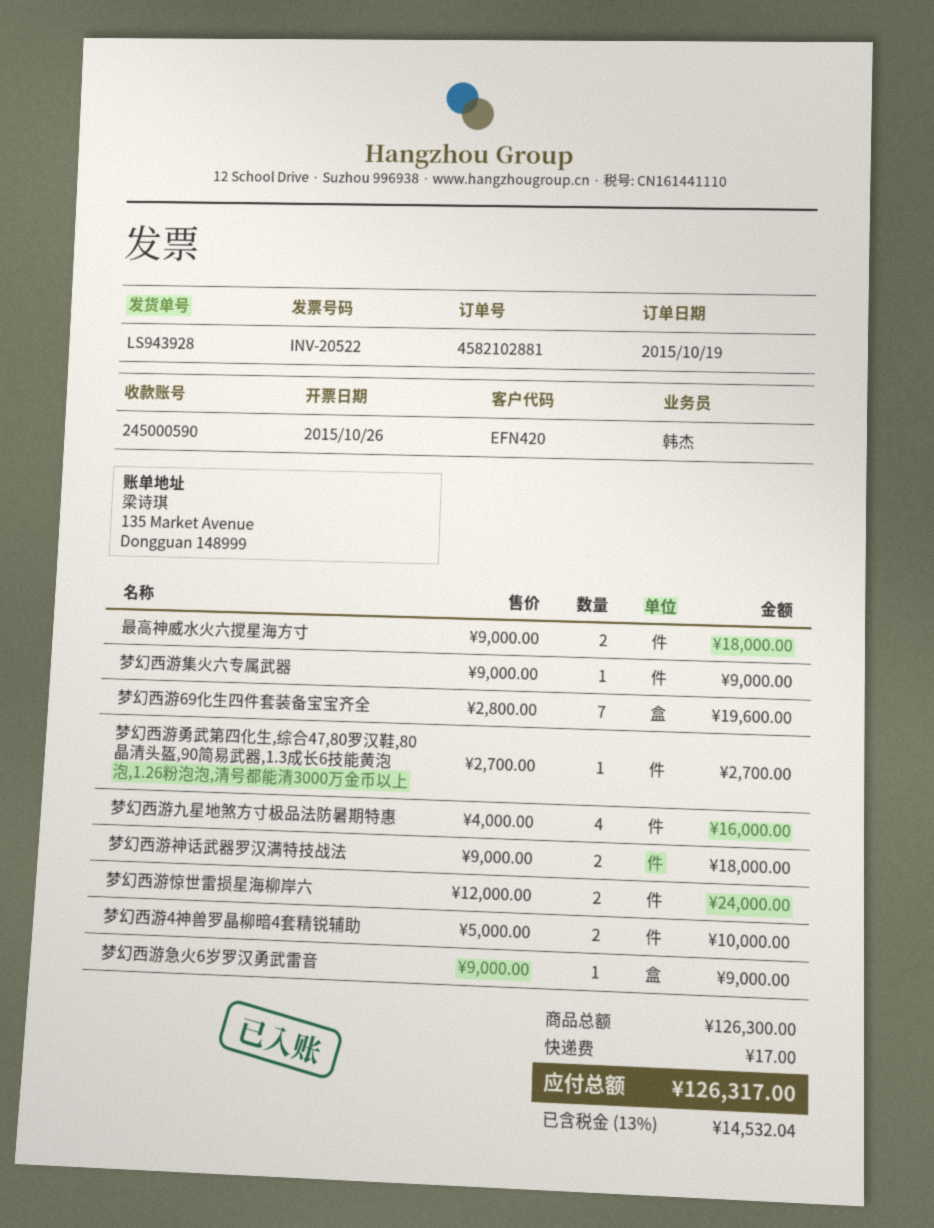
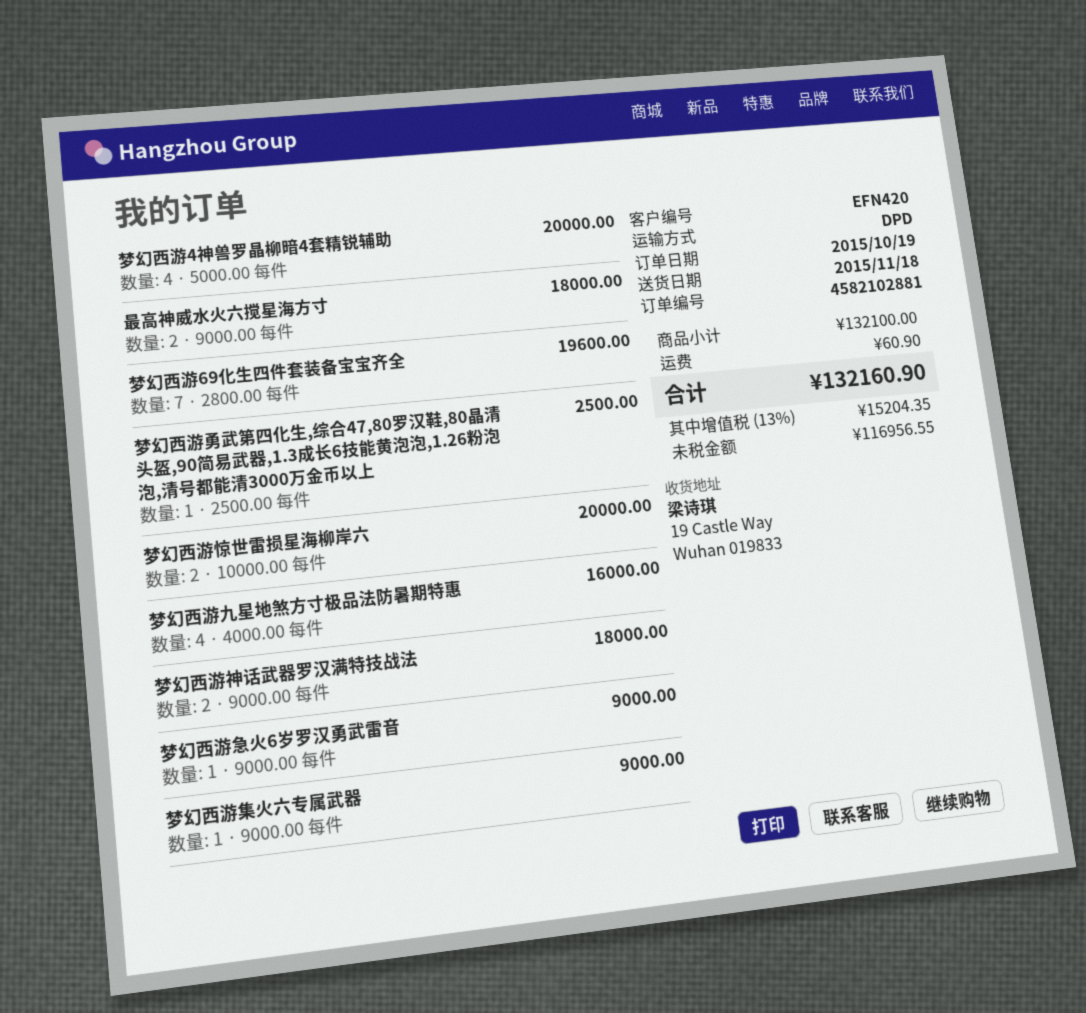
梦幻西游勇武第四化生,综合47,80罗汉鞋,80晶清头盔,90简易武器,1.3成长6技能黄泡泡,1.26粉泡泡,清号都能清3000万金币以上: 1 x 2700.00 = 2700.00 -> 1 x 2500.00 = 2500.00
梦幻西游惊世雷损星海柳岸六: 2 x 12000.00 = 24000.00 -> 2 x 10000.00 = 20000.00
梦幻西游4神兽罗晶柳暗4套精锐辅助: 2 x 5000.00 = 10000.00 -> 4 x 5000.00 = 20000.00
subtotal: 126300.00 -> 132100.00
shipping: 17.00 -> 60.90
tax: 13% = 14532.04 -> 13% = 15204.35
total: 126317.00 -> 132160.90

